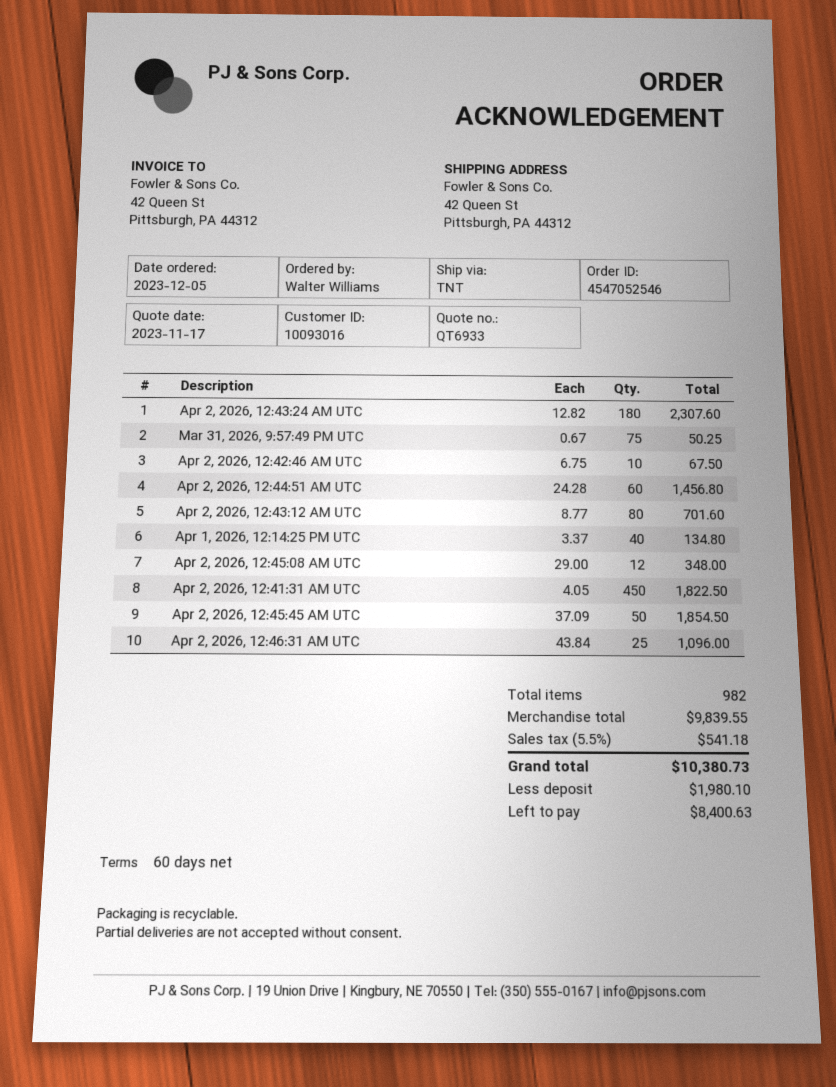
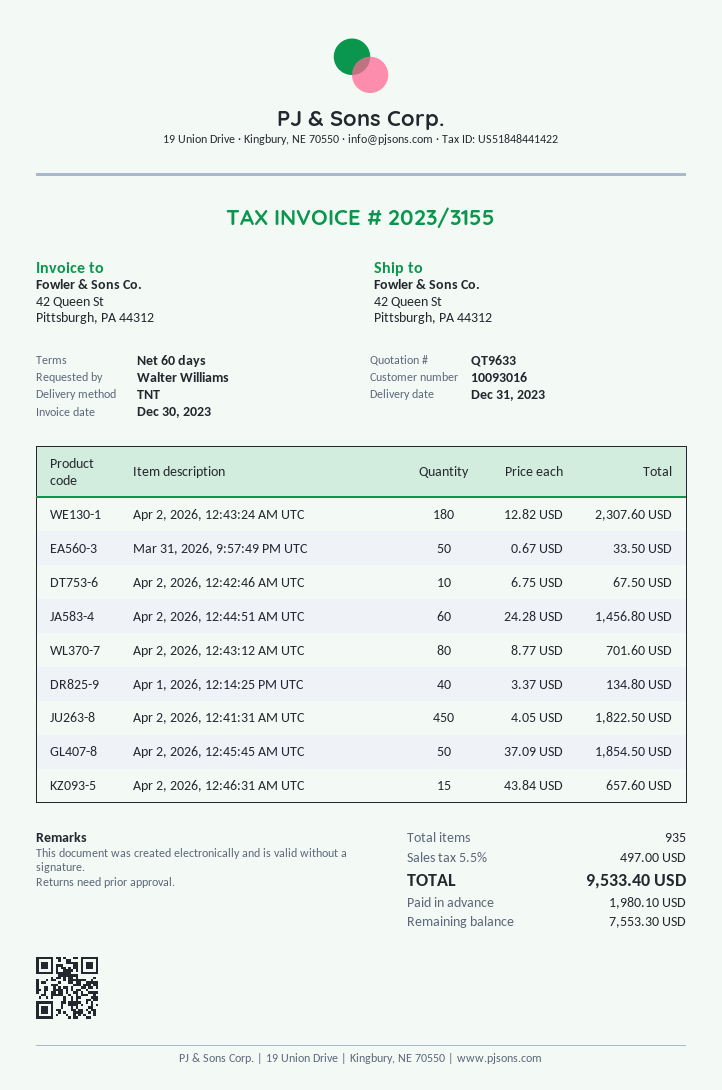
quote number: QT6933 -> QT9633
Mar 31, 2026, 9:57:49 PM UTC: 75 x 0.67 = 50.25 -> 50 x 0.67 = 33.50
Apr 2, 2026, 12:45:08 AM UTC: 12 x 29.00 = 348.00 -> none
Apr 2, 2026, 12:46:31 AM UTC: 25 x 43.84 = 1096.00 -> 15 x 43.84 = 657.60
total quantity: 982 -> 935
tax: 5.5% = 541.18 -> 5.5% = 497.00
total: 10380.73 -> 9533.40
balance: 8400.63 -> 7553.30

